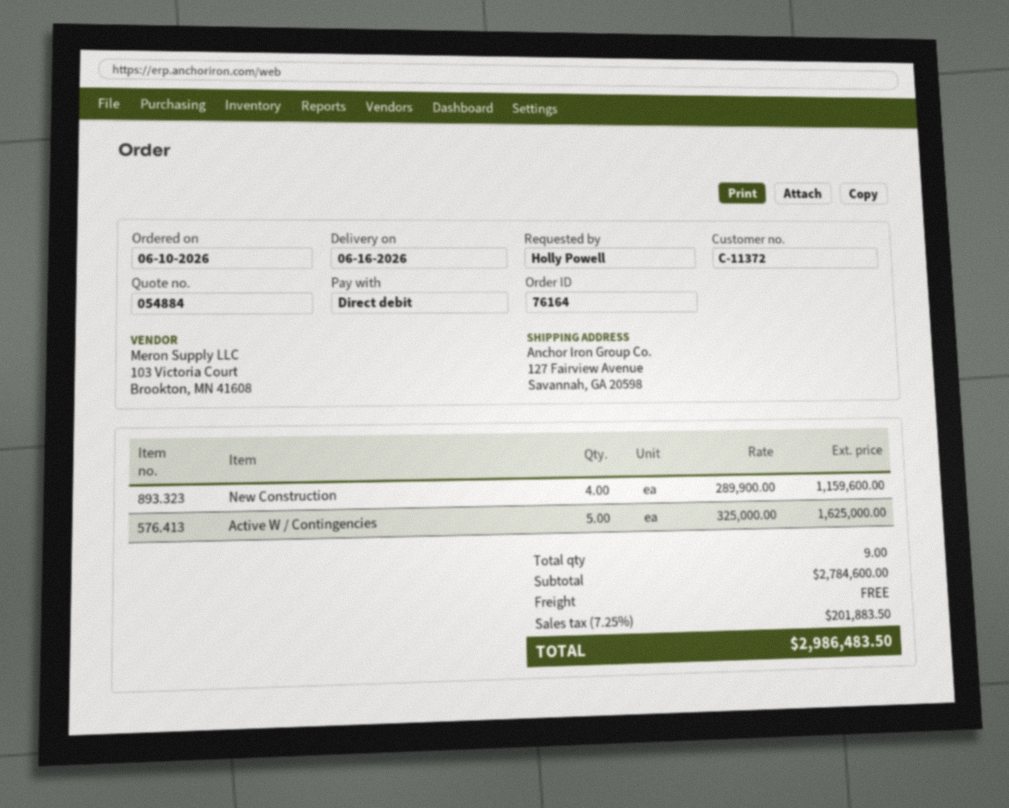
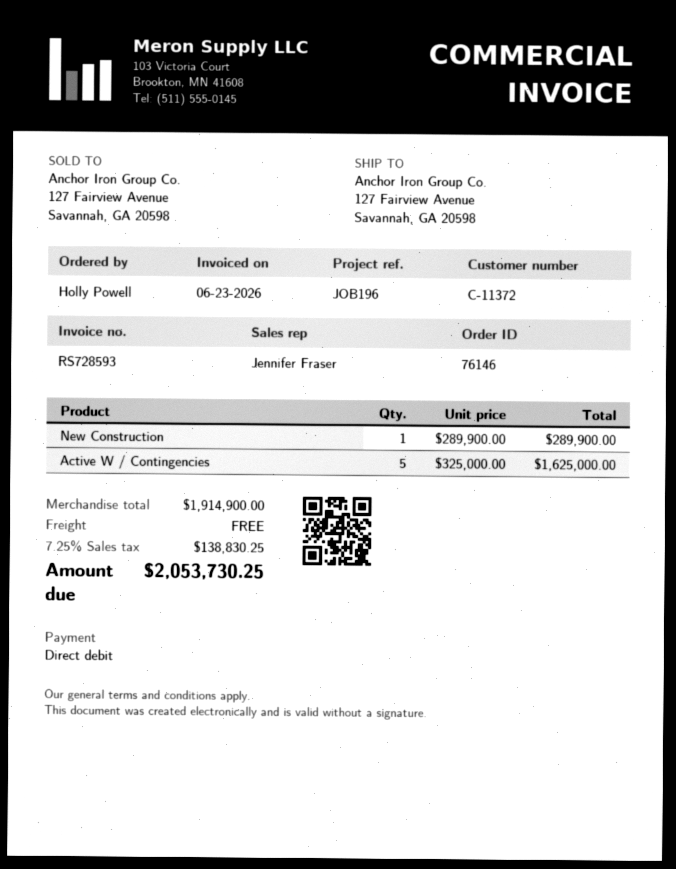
order number: 76164 -> 76146
New Construction: 4 x 289900.00 = 1159600.00 -> 1 x 289900.00 = 289900.00
subtotal: 2784600.00 -> 1914900.00
tax: 7.25% = 201883.50 -> 7.25% = 138830.25
total: 2986483.50 -> 2053730.25

